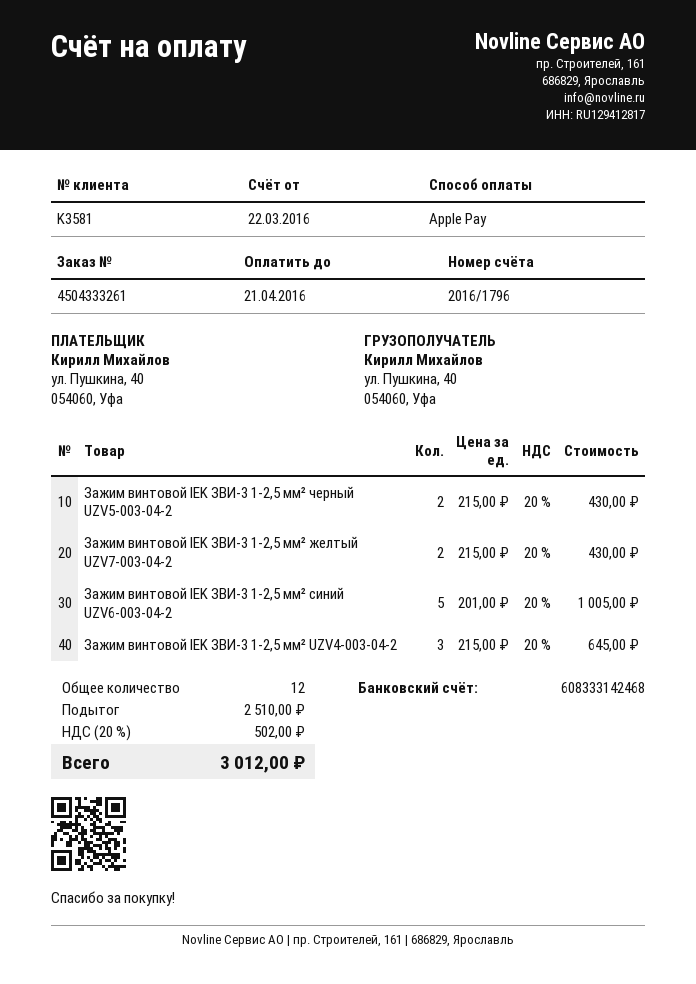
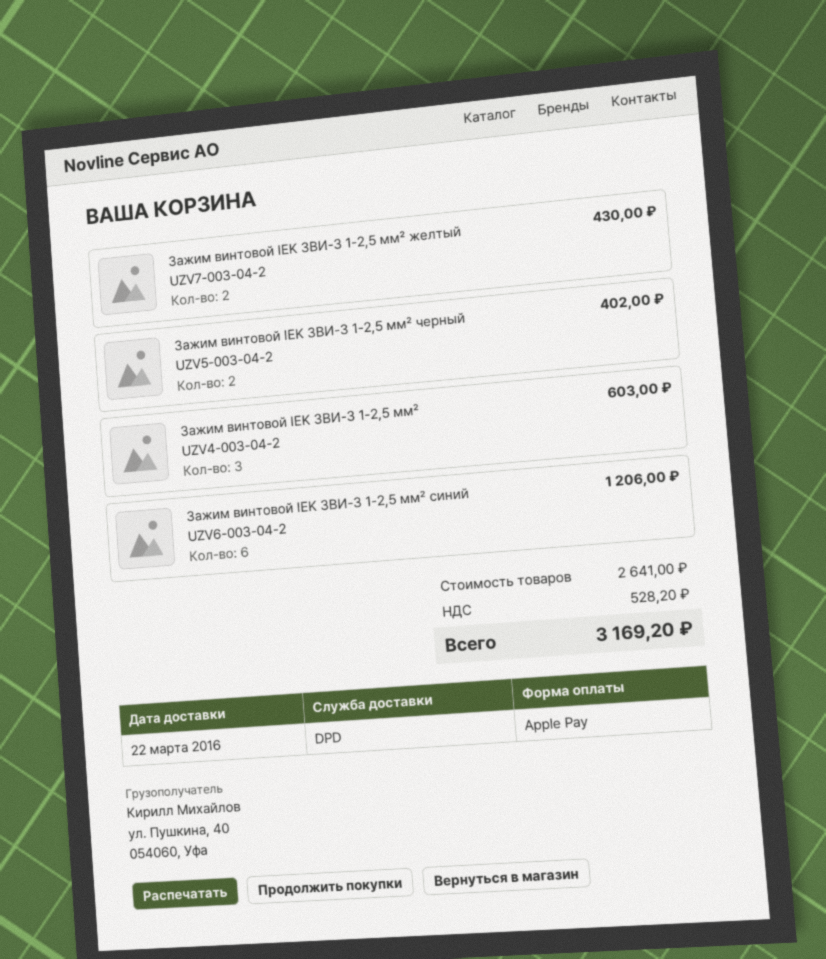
Зажим винтовой IEK ЗВИ-3 1-2,5 мм² черный UZV5-003-04-2: 2 for 430.00 -> 2 for 402.00
Зажим винтовой IEK ЗВИ-3 1-2,5 мм² синий UZV6-003-04-2: 5 for 1005.00 -> 6 for 1206.00
Зажим винтовой IEK ЗВИ-3 1-2,5 мм² UZV4-003-04-2: 3 for 645.00 -> 3 for 603.00
subtotal: 2510.00 -> 2641.00
tax: 502.00 -> 528.20
total: 3012.00 -> 3169.20

